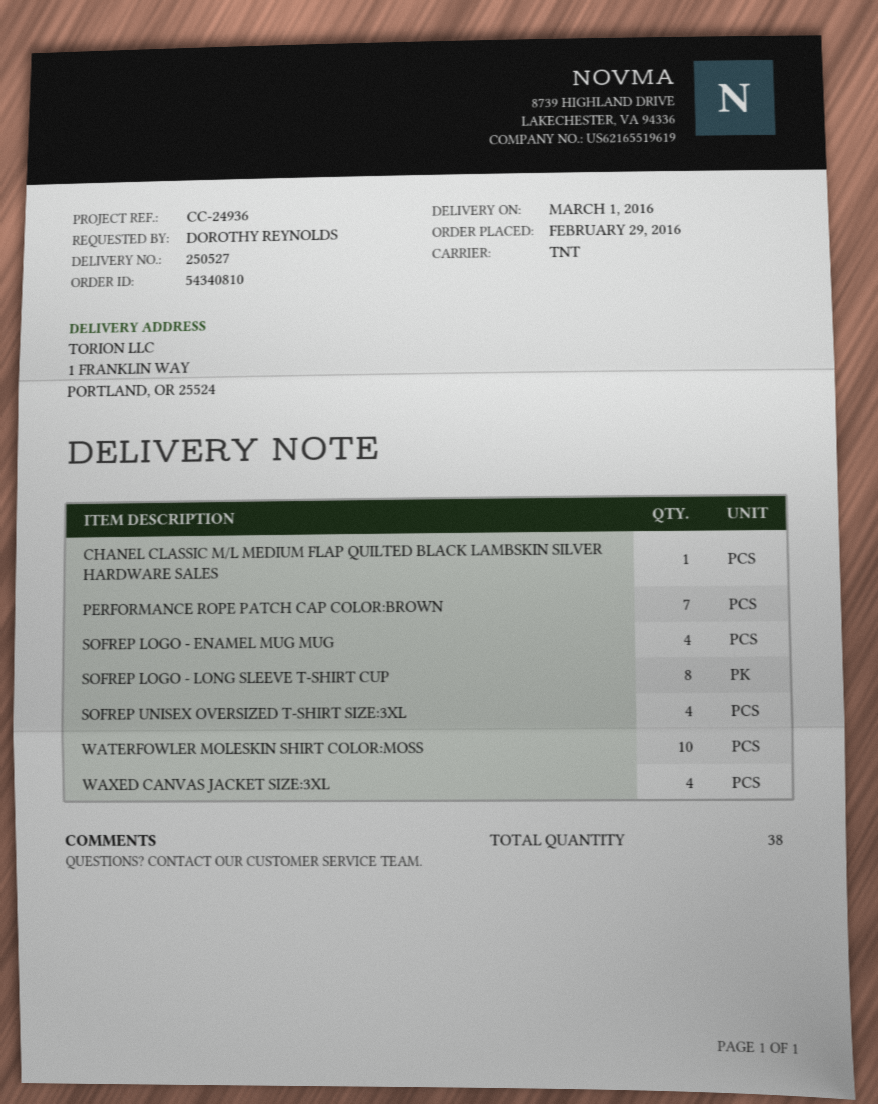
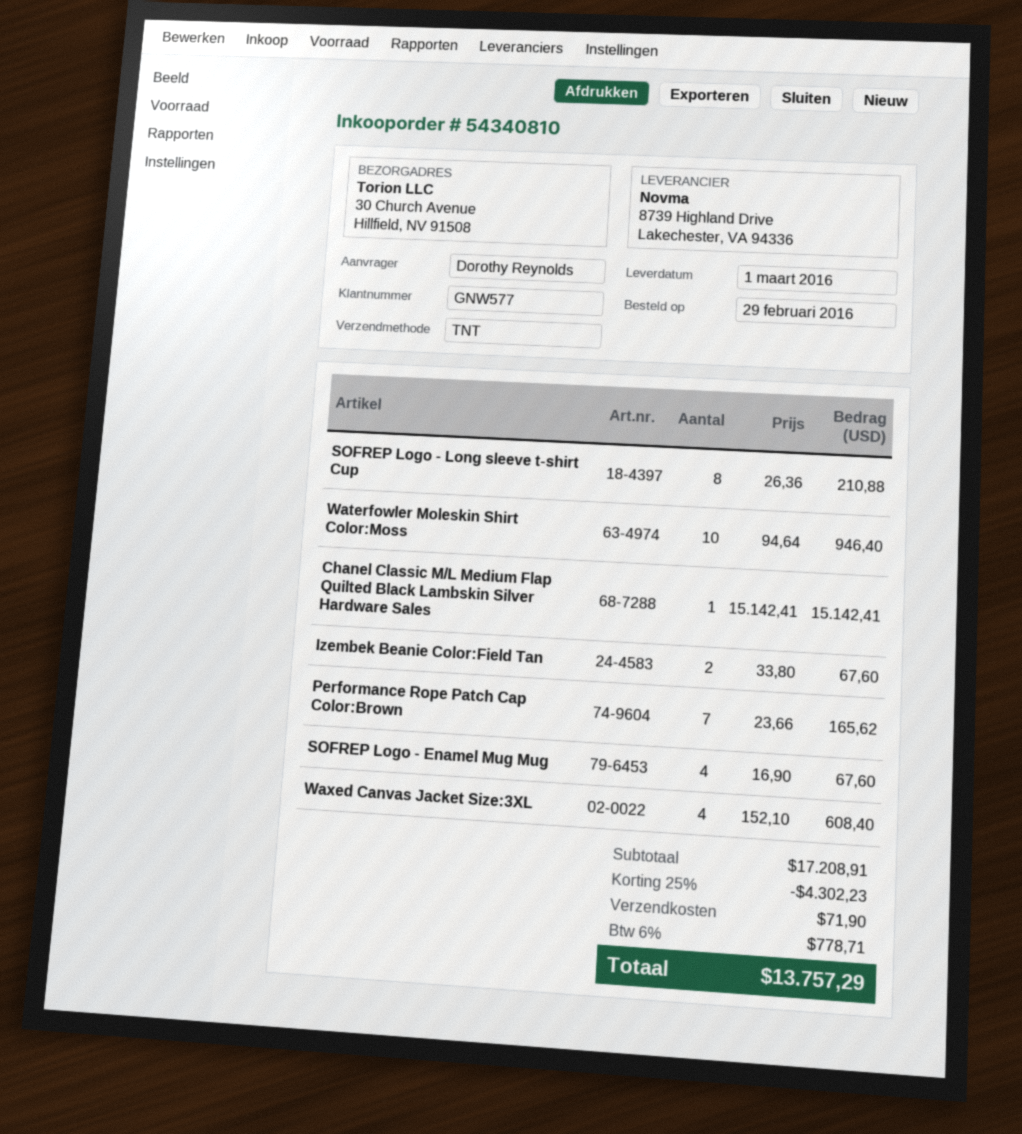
ship to: 1 FRANKLIN WAY, PORTLAND, OR 25524 -> 30 Church Avenue, Hillfield, NV 91508
SOFREP UNISEX OVERSIZED T-SHIRT SIZE:3XL: 4 -> none
Izembek Beanie Color:Field Tan: none -> 2

